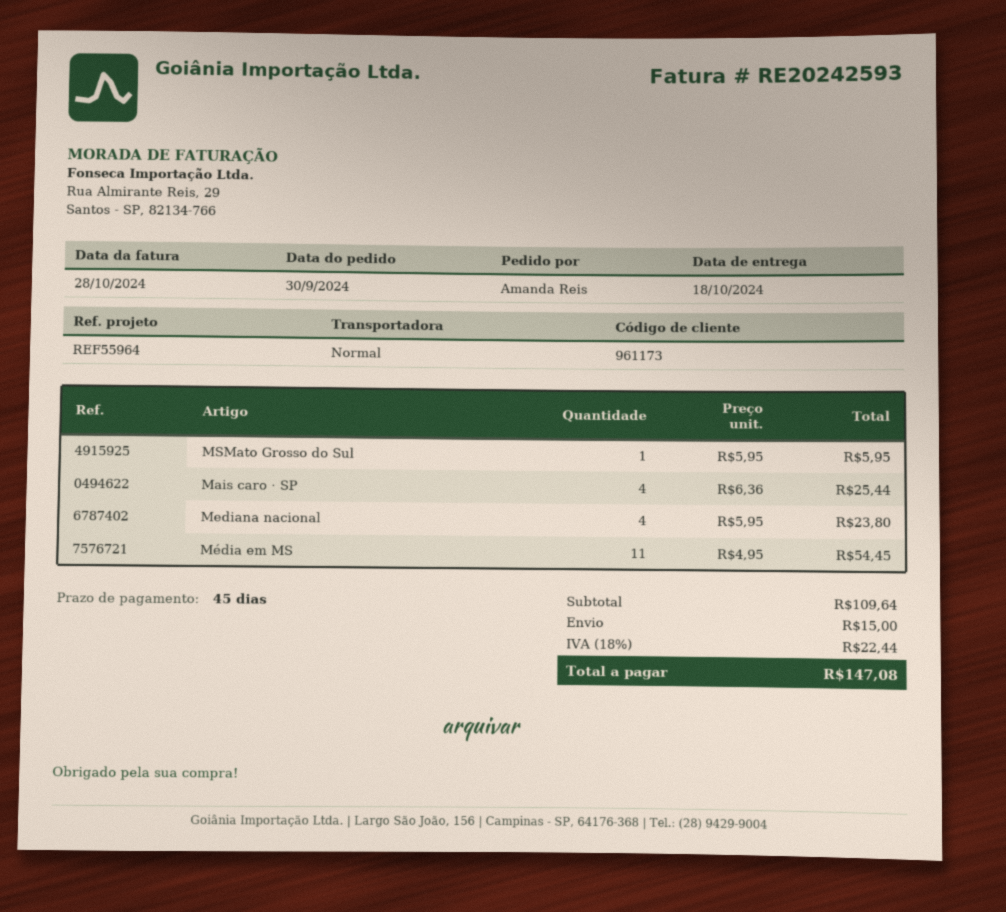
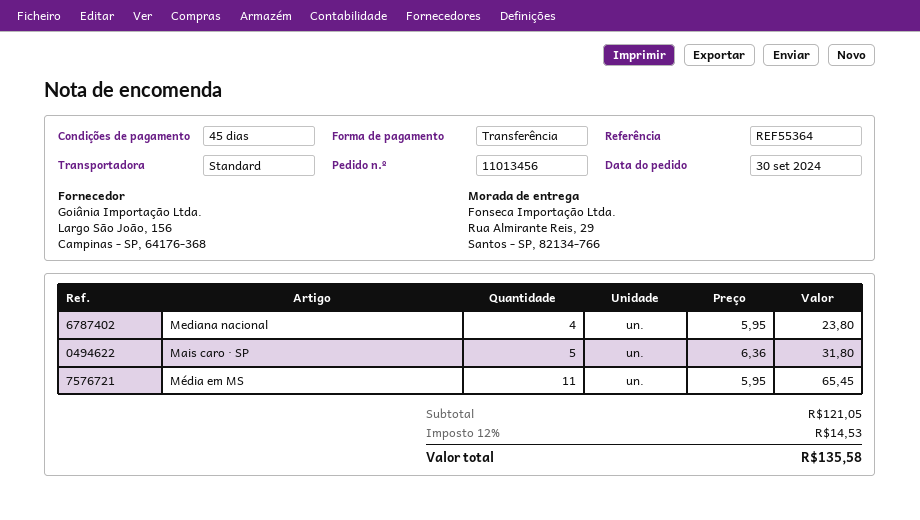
reference: REF55964 -> REF55364
MSMato Grosso do Sul: 1 x 5.95 = 5.95 -> none
Mais caro · SP: 4 x 6.36 = 25.44 -> 5 x 6.36 = 31.80
Média em MS: 11 x 4.95 = 54.45 -> 11 x 5.95 = 65.45
subtotal: 109.64 -> 121.05
shipping: 15.00 -> none
tax: 18% = 22.44 -> 12% = 14.53
total: 147.08 -> 135.58

